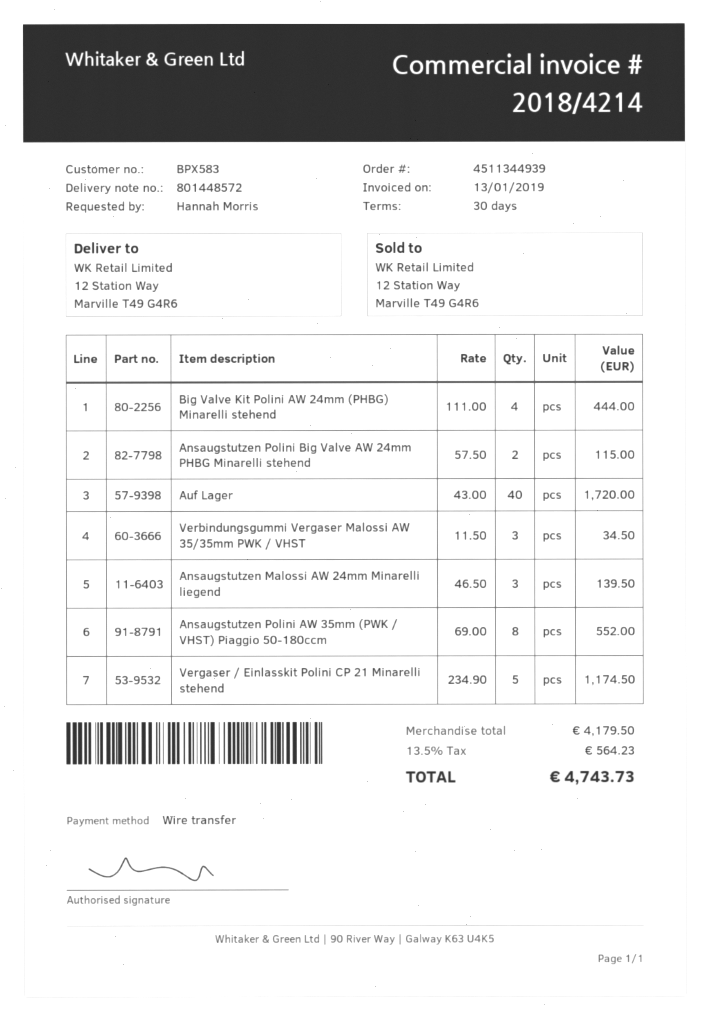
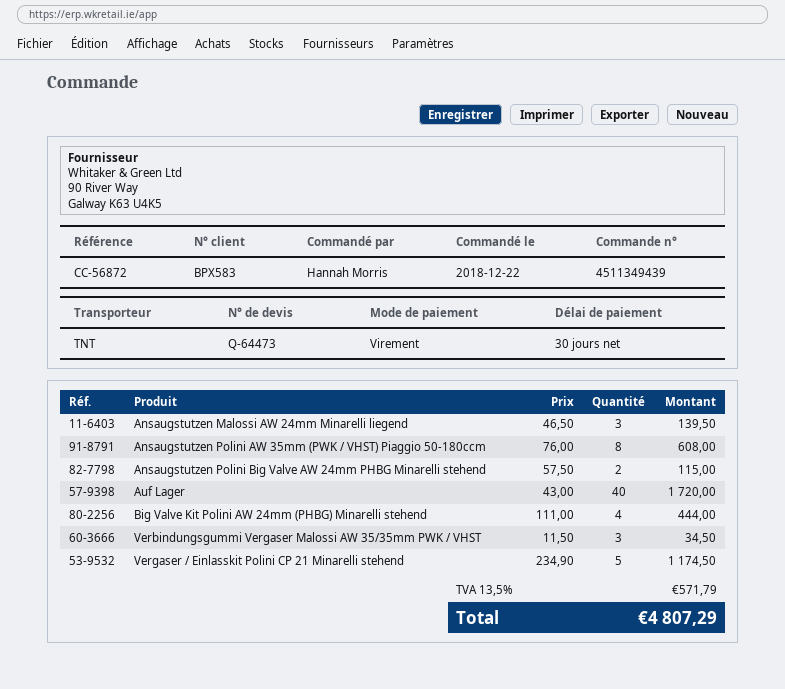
order number: 4511344939 -> 4511349439
Ansaugstutzen Polini AW 35mm (PWK / VHST) Piaggio 50-180ccm: 8 x 69.00 = 552.00 -> 8 x 76.00 = 608.00
tax: 13.5% = 564.23 -> 13.5% = 571.79
total: 4743.73 -> 4807.29

